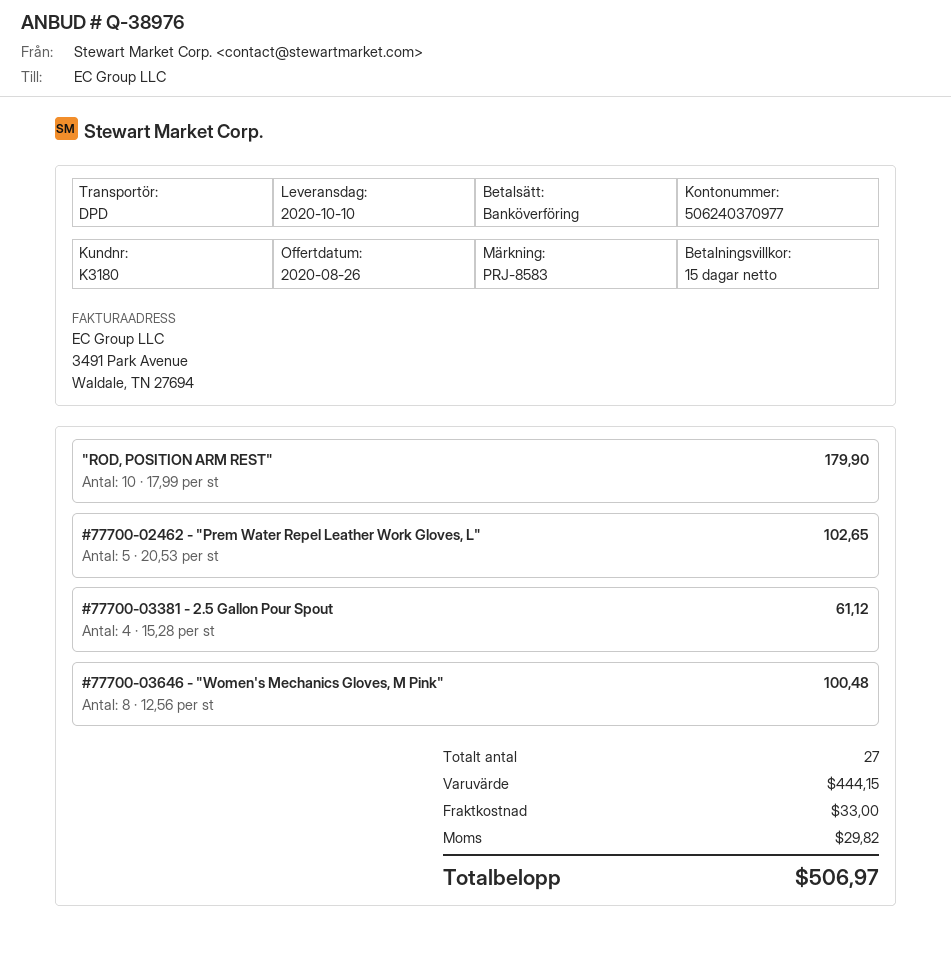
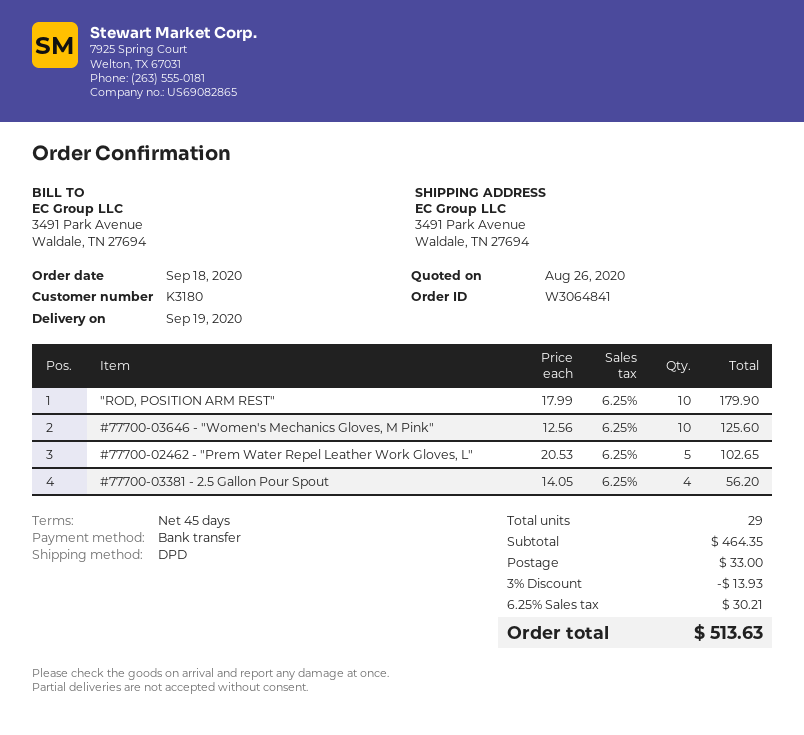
delivery date: 2020-10-10 -> 2020-09-19
payment terms: 15 days -> 45 days
#77700-03381 - 2.5 Gallon Pour Spout: 4 x 15.28 = 61.12 -> 4 x 14.05 = 56.20
#77700-03646 - "Women's Mechanics Gloves, M Pink": 8 x 12.56 = 100.48 -> 10 x 12.56 = 125.60
total quantity: 27 -> 29
subtotal: 444.15 -> 464.35
discount: none -> 3% = 13.93
tax: 29.82 -> 30.21
total: 506.97 -> 513.63

